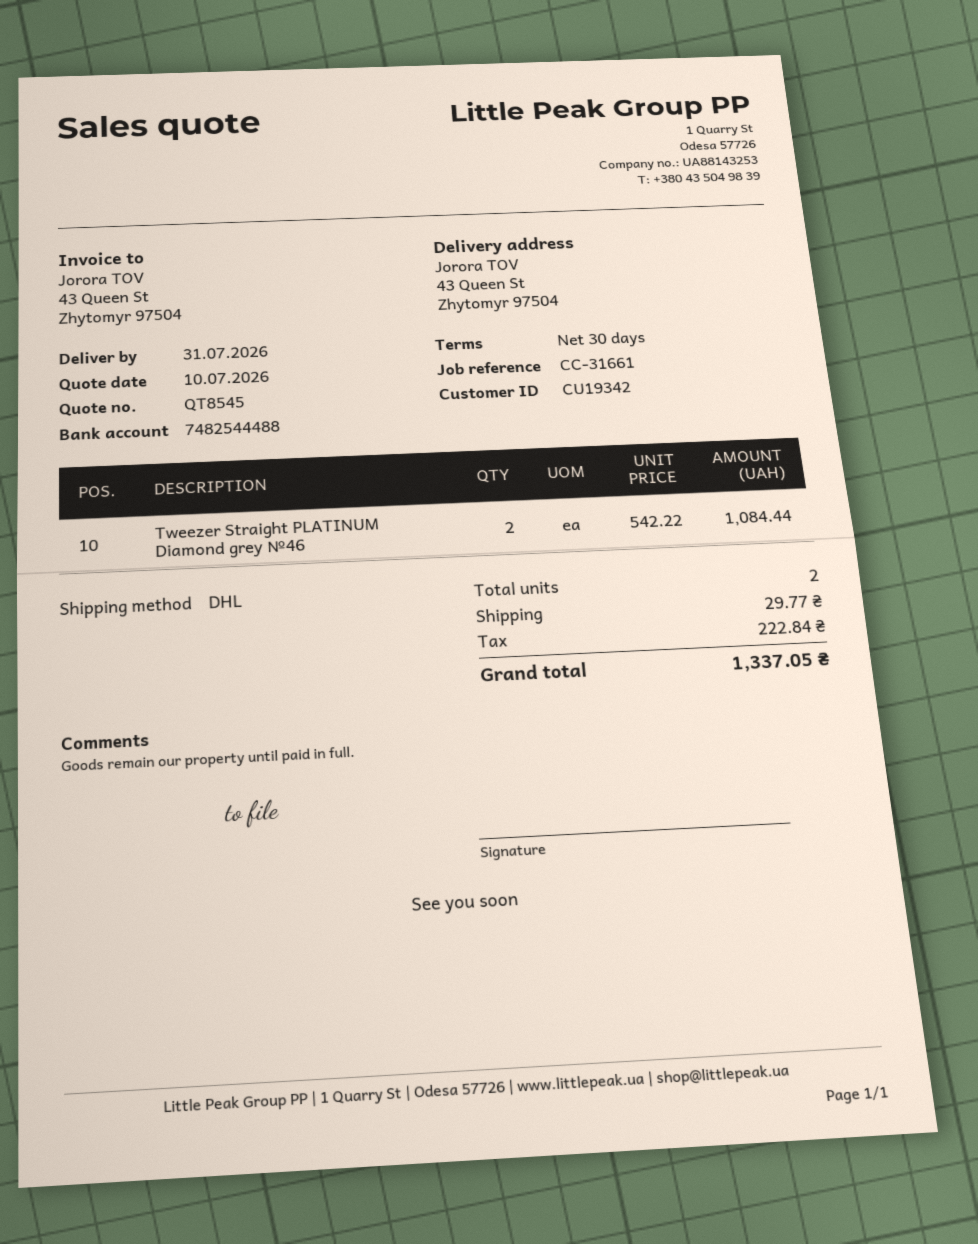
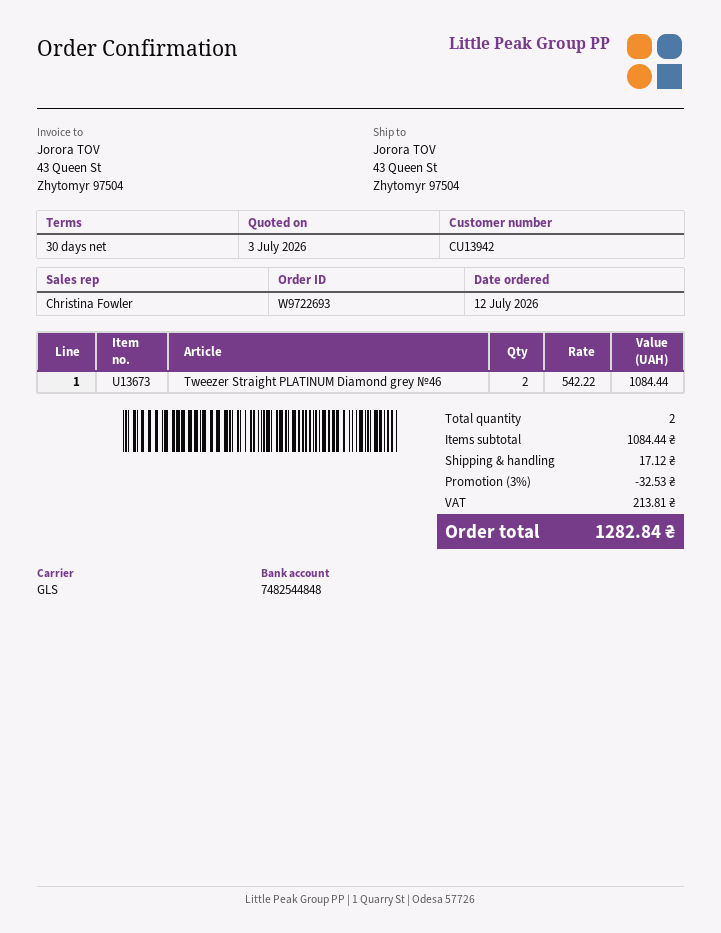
quote date: 2026-07-10 -> 2026-07-03
customer number: CU19342 -> CU13942
bank account: 7482544488 -> 7482544848
shipping method: DHL -> GLS
discount: none -> 3% = 32.53
shipping: 29.77 -> 17.12
tax: 222.84 -> 213.81
total: 1337.05 -> 1282.84

